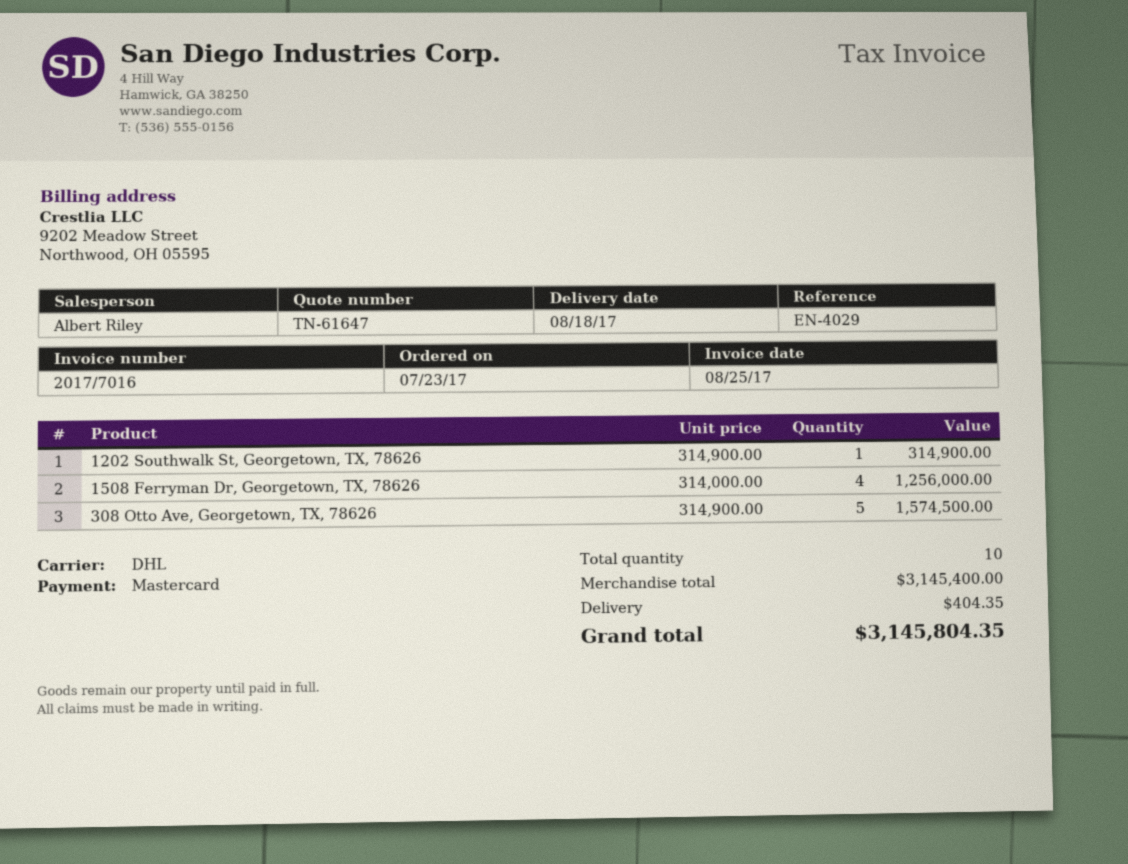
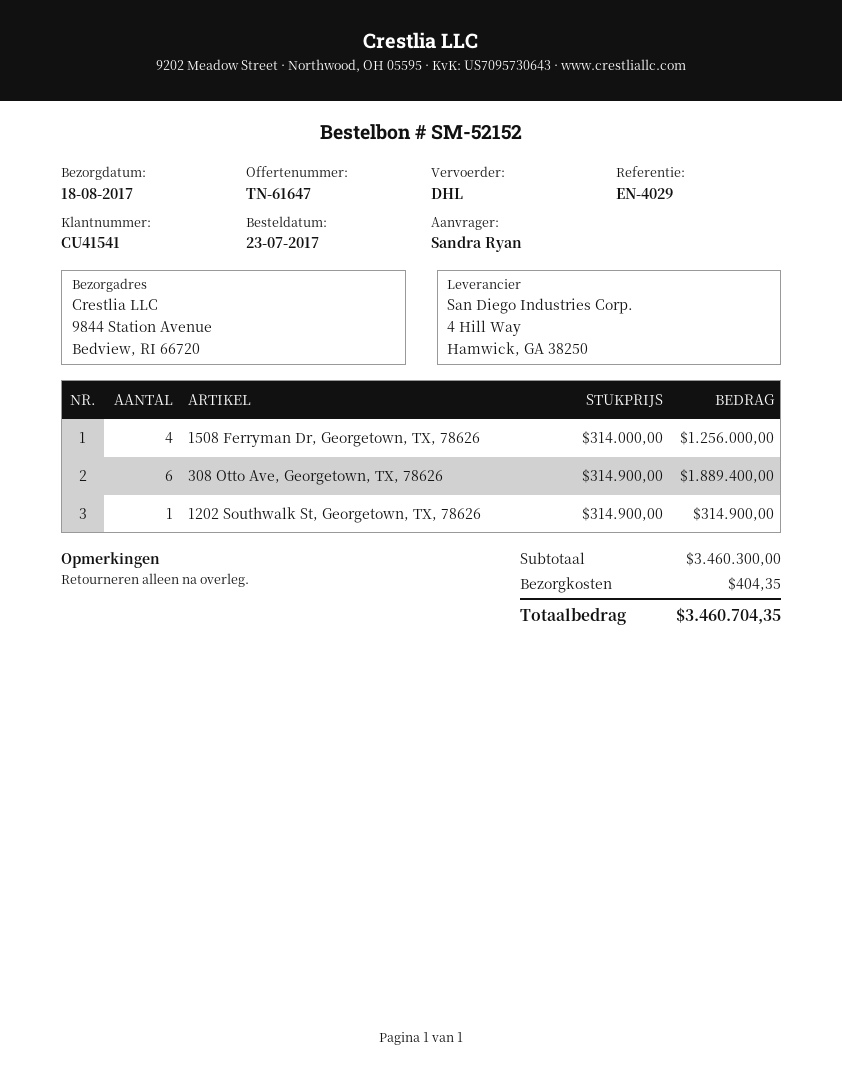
308 Otto Ave, Georgetown, TX, 78626: 5 x 314900.00 = 1574500.00 -> 6 x 314900.00 = 1889400.00
subtotal: 3145400.00 -> 3460300.00
total: 3145804.35 -> 3460704.35

